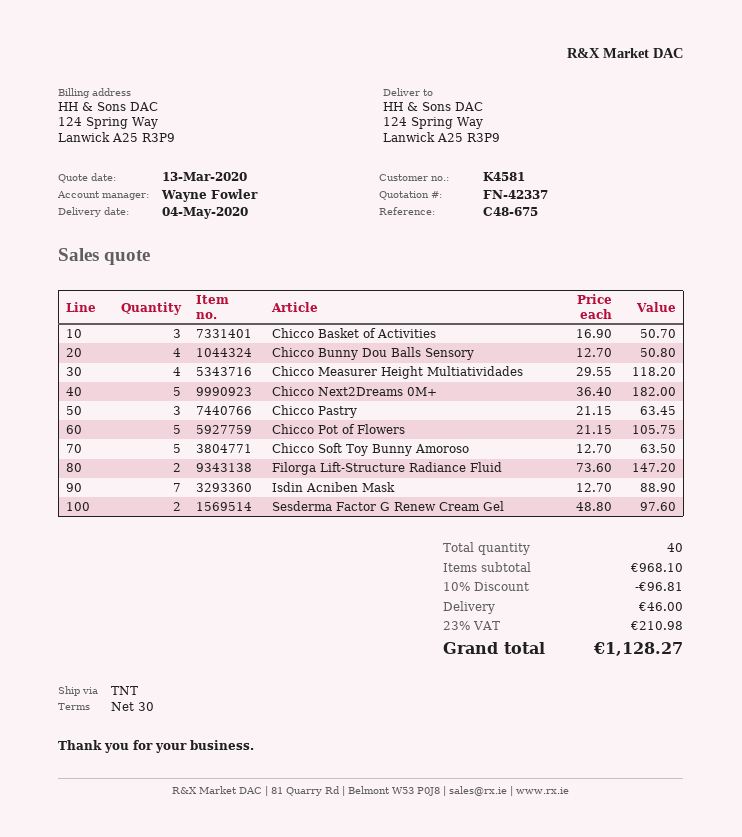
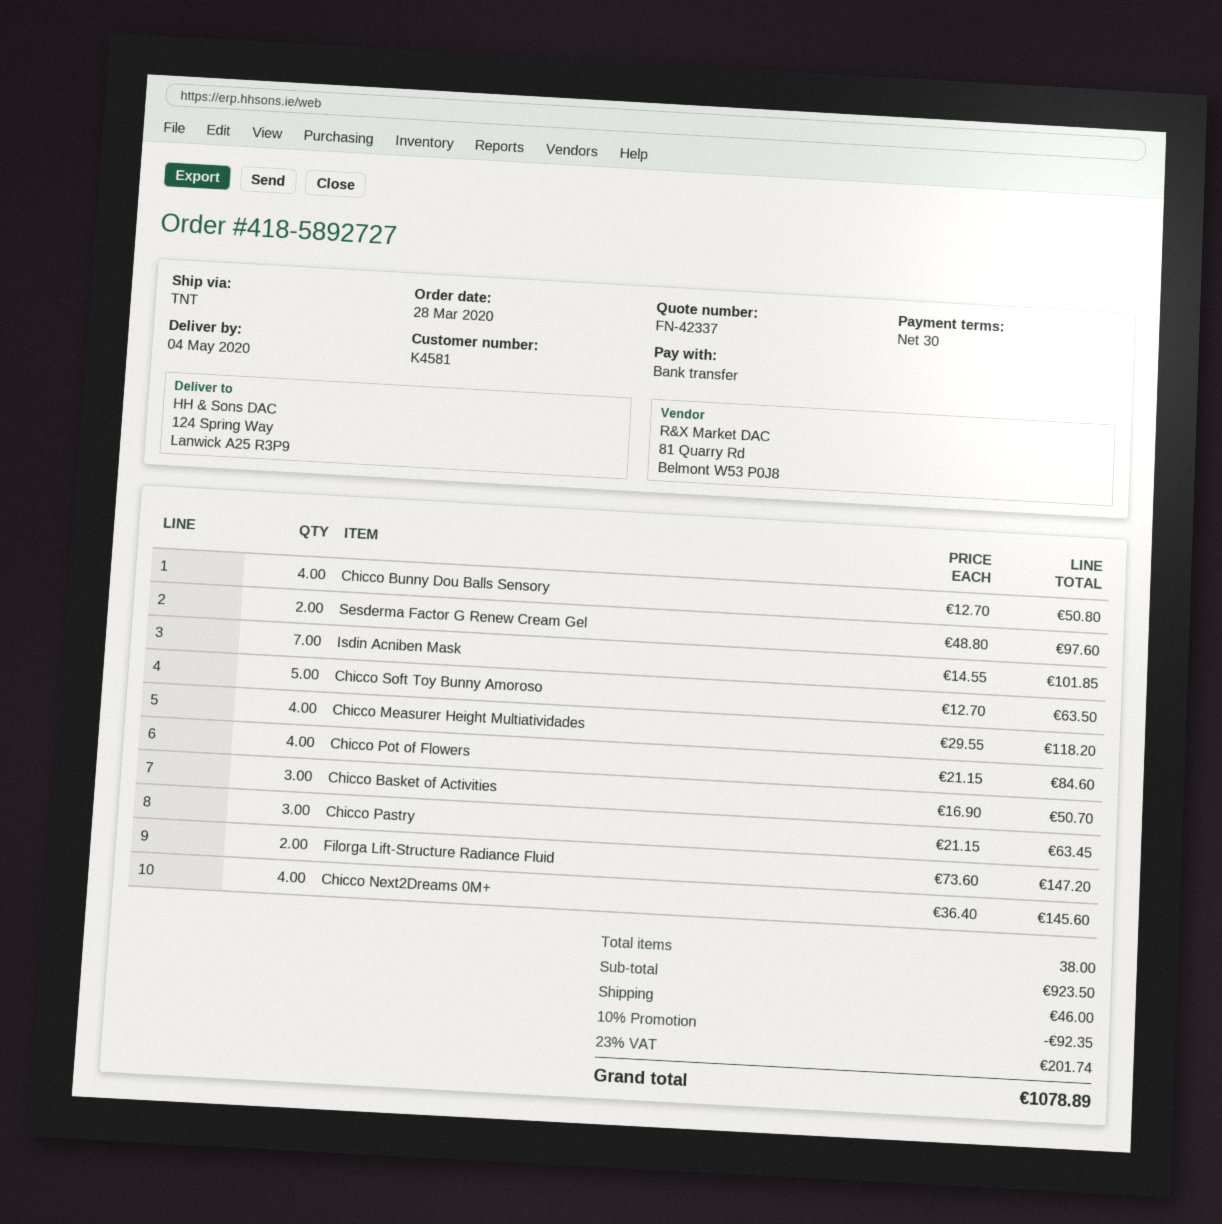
Chicco Next2Dreams 0M+: 5 x 36.40 = 182.00 -> 4 x 36.40 = 145.60
Chicco Pot of Flowers: 5 x 21.15 = 105.75 -> 4 x 21.15 = 84.60
Isdin Acniben Mask: 7 x 12.70 = 88.90 -> 7 x 14.55 = 101.85
total quantity: 40 -> 38
subtotal: 968.10 -> 923.50
discount: 10% = 96.81 -> 10% = 92.35
tax: 23% = 210.98 -> 23% = 201.74
total: 1128.27 -> 1078.89

